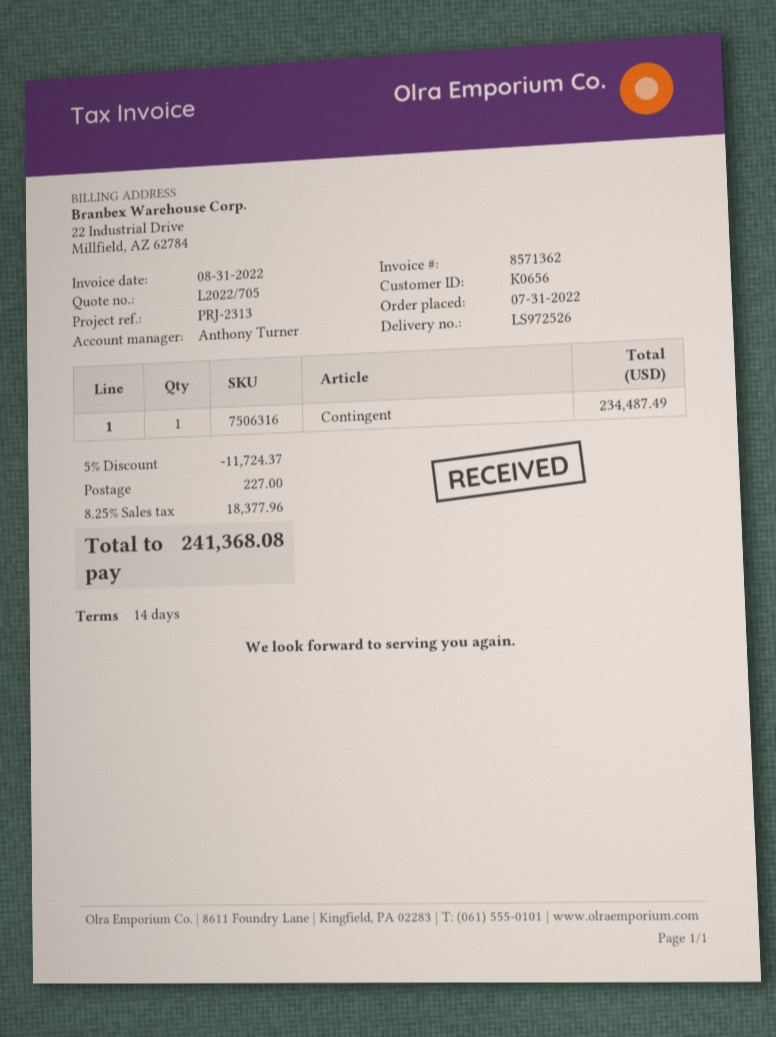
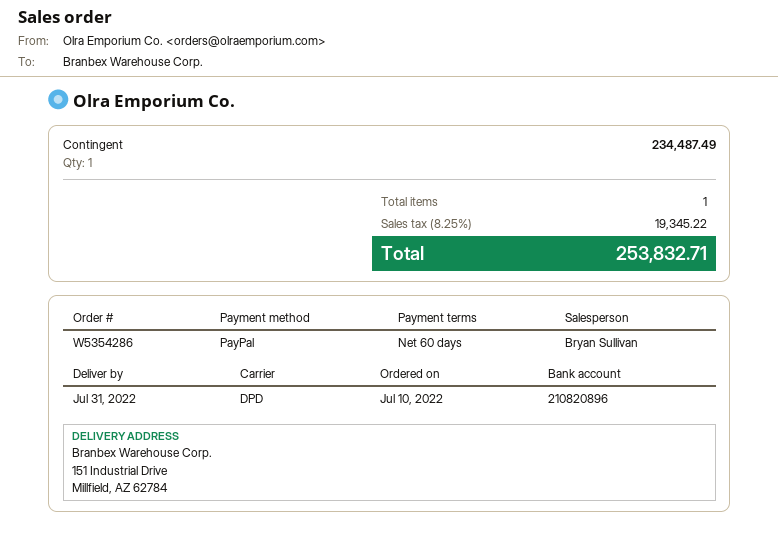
order date: 2022-07-31 -> 2022-07-10
payment terms: 14 days -> 60 days
sales rep: Anthony Turner -> Bryan Sullivan
discount: 5% = 11724.37 -> none
shipping: 227.00 -> none
tax: 8.25% = 18377.96 -> 8.25% = 19345.22
total: 241368.08 -> 253832.71

